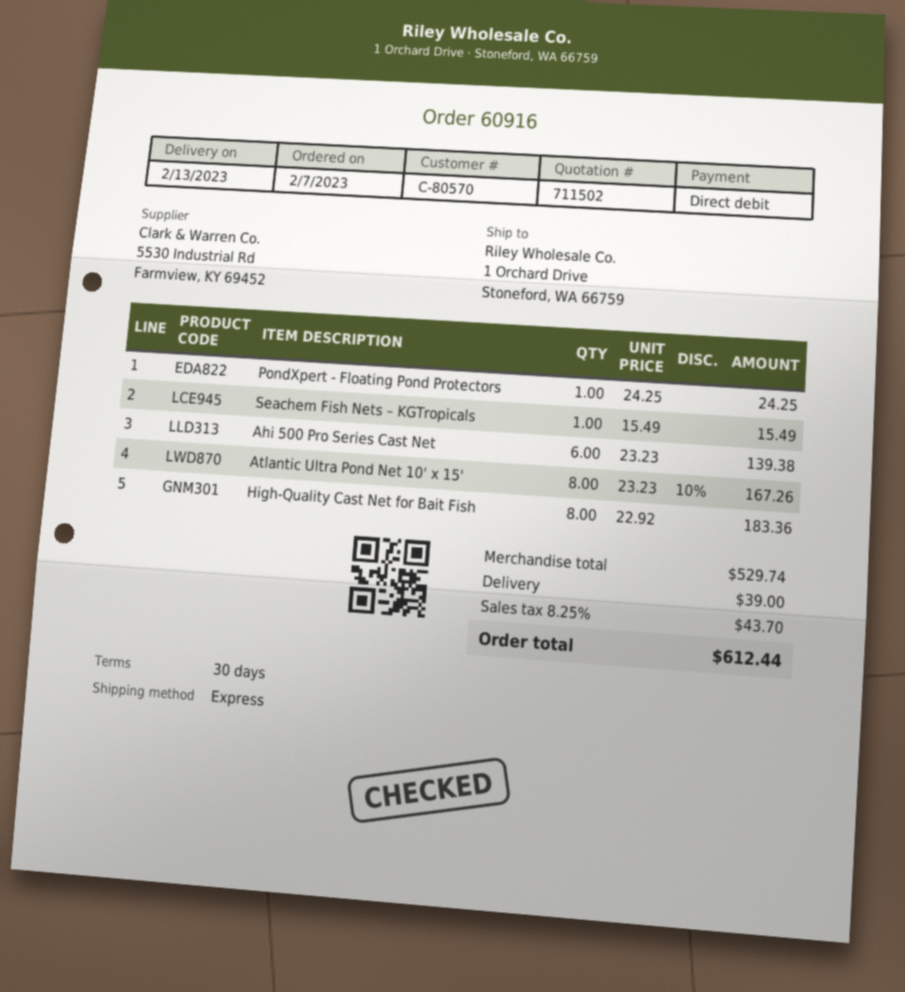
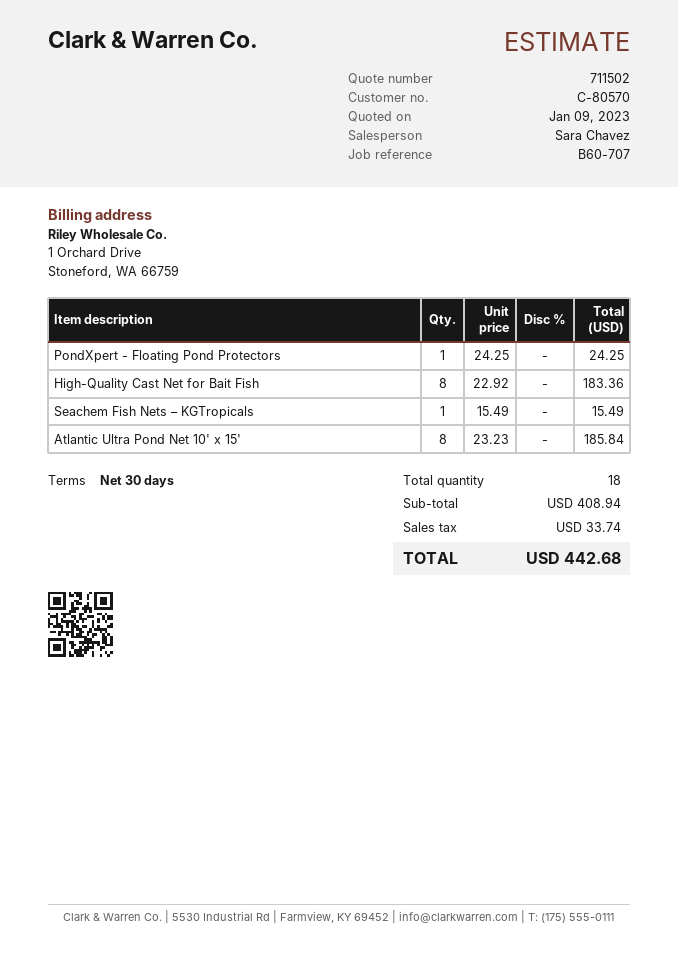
Ahi 500 Pro Series Cast Net: 6 x 23.23 = 139.38 -> none
Atlantic Ultra Pond Net 10' x 15': 8 x 23.23 - 10% = 167.26 -> 8 x 23.23 = 185.84
subtotal: 529.74 -> 408.94
shipping: 39.00 -> none
tax: 43.70 -> 33.74
total: 612.44 -> 442.68

